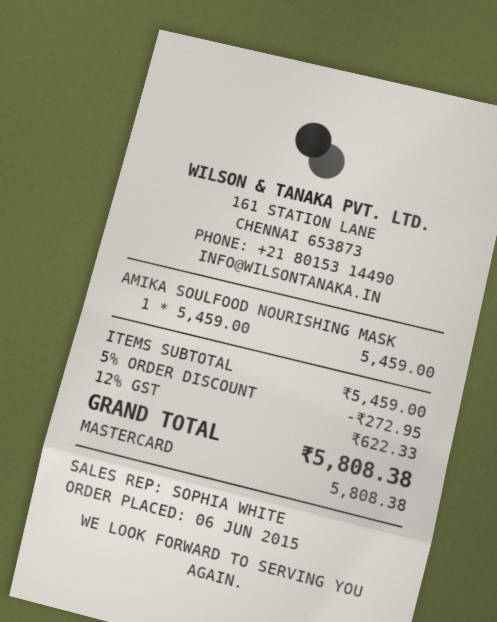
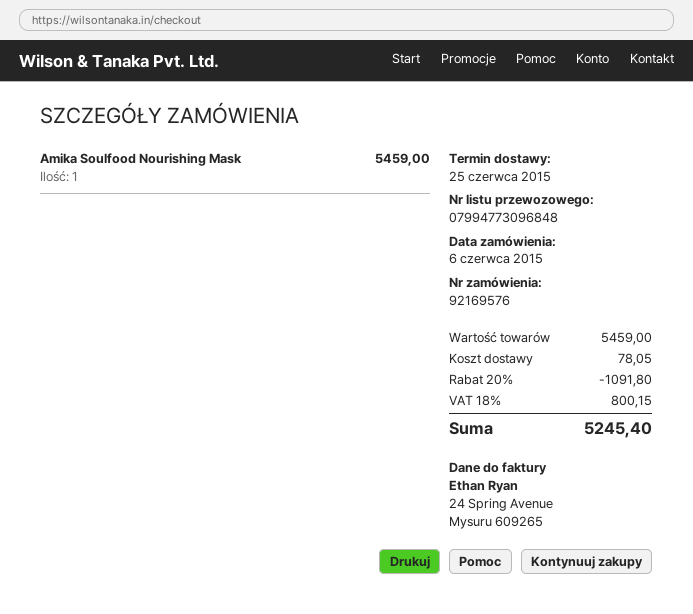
discount: 5% = 272.95 -> 20% = 1091.80
shipping: none -> 78.05
tax: 12% = 622.33 -> 18% = 800.15
total: 5808.38 -> 5245.40

